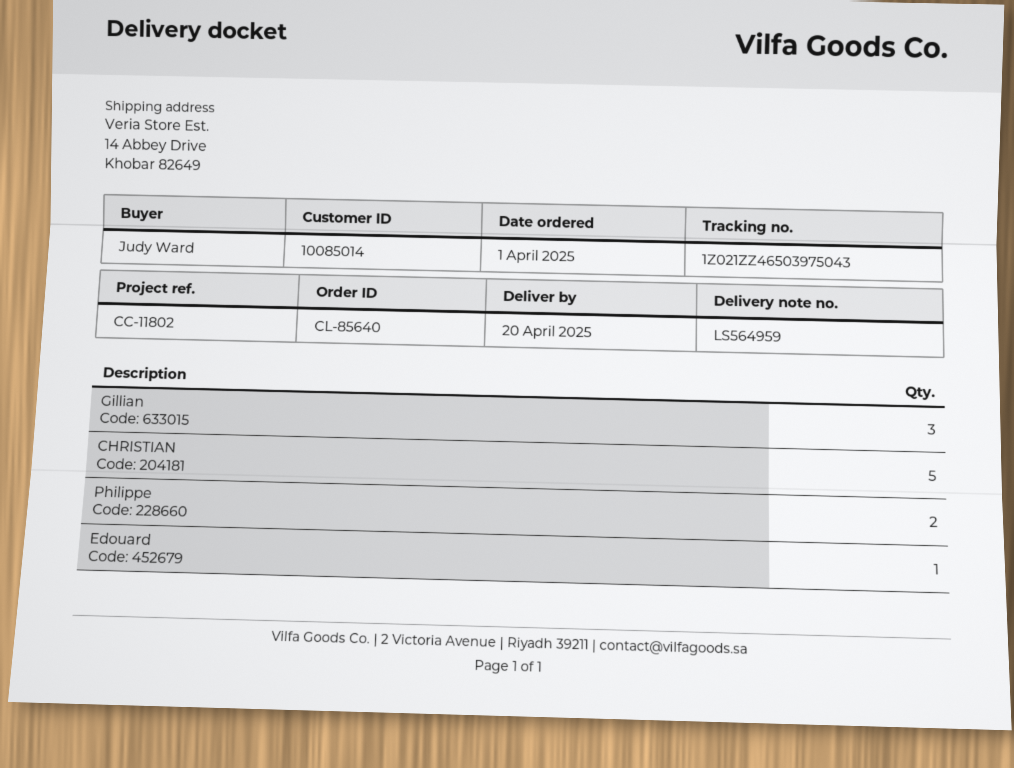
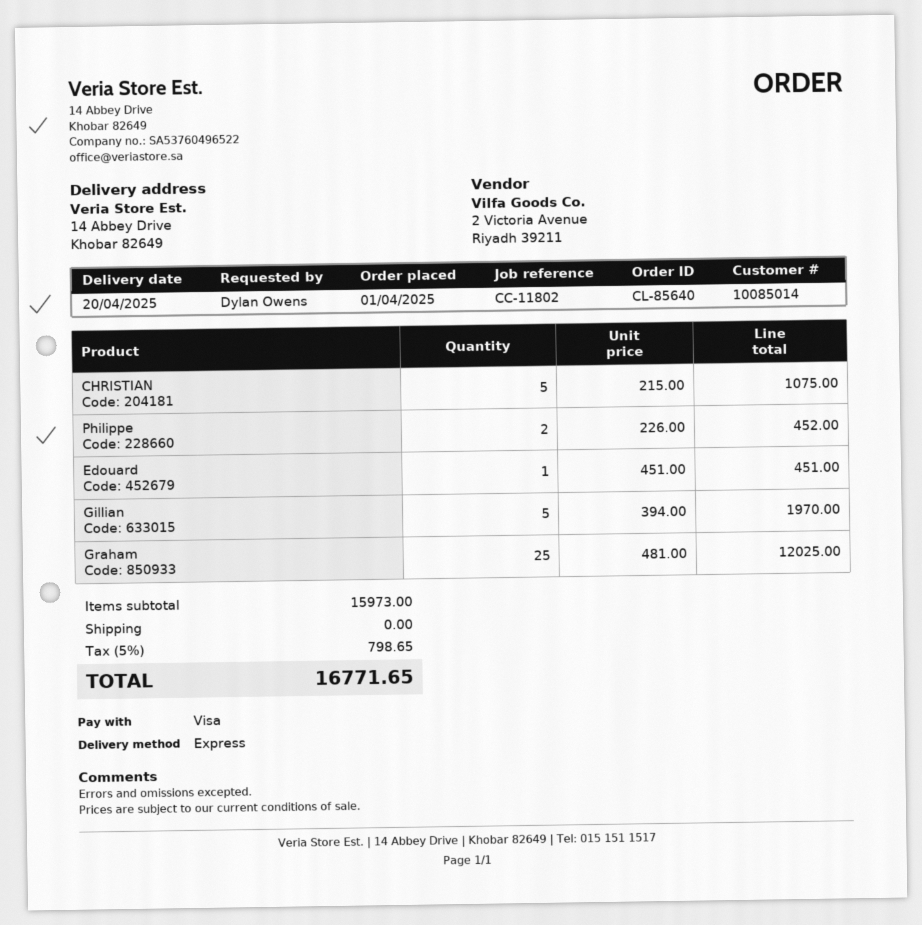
ordered by: Judy Ward -> Dylan Owens
Gillian: 3 -> 5
Graham: none -> 25

